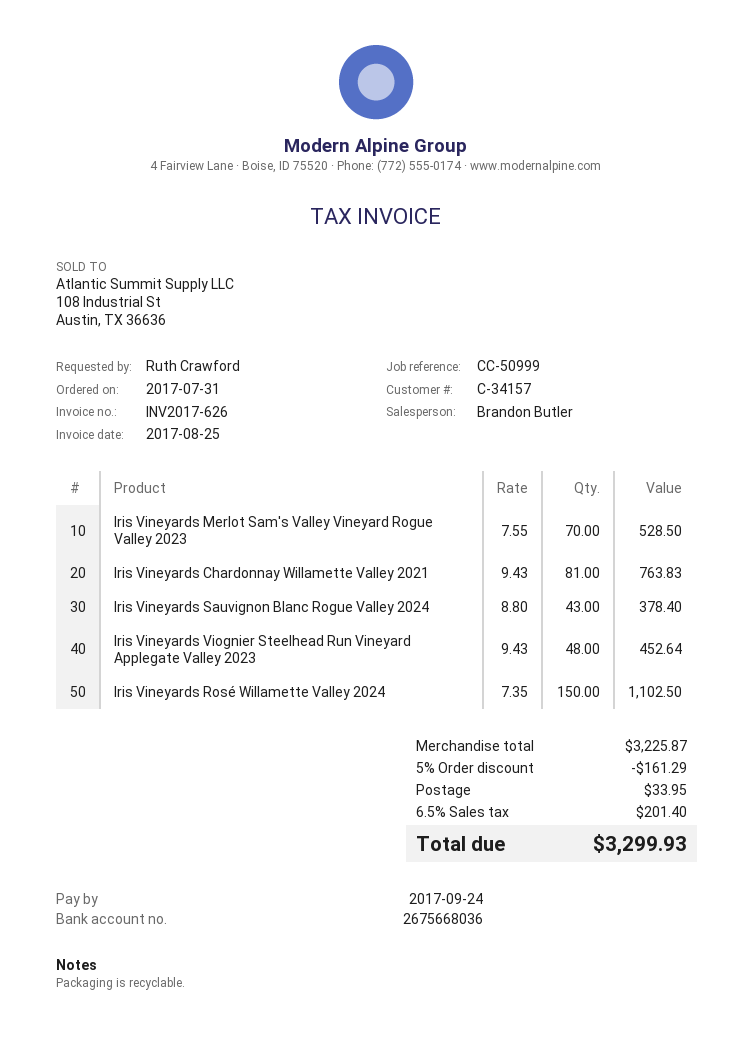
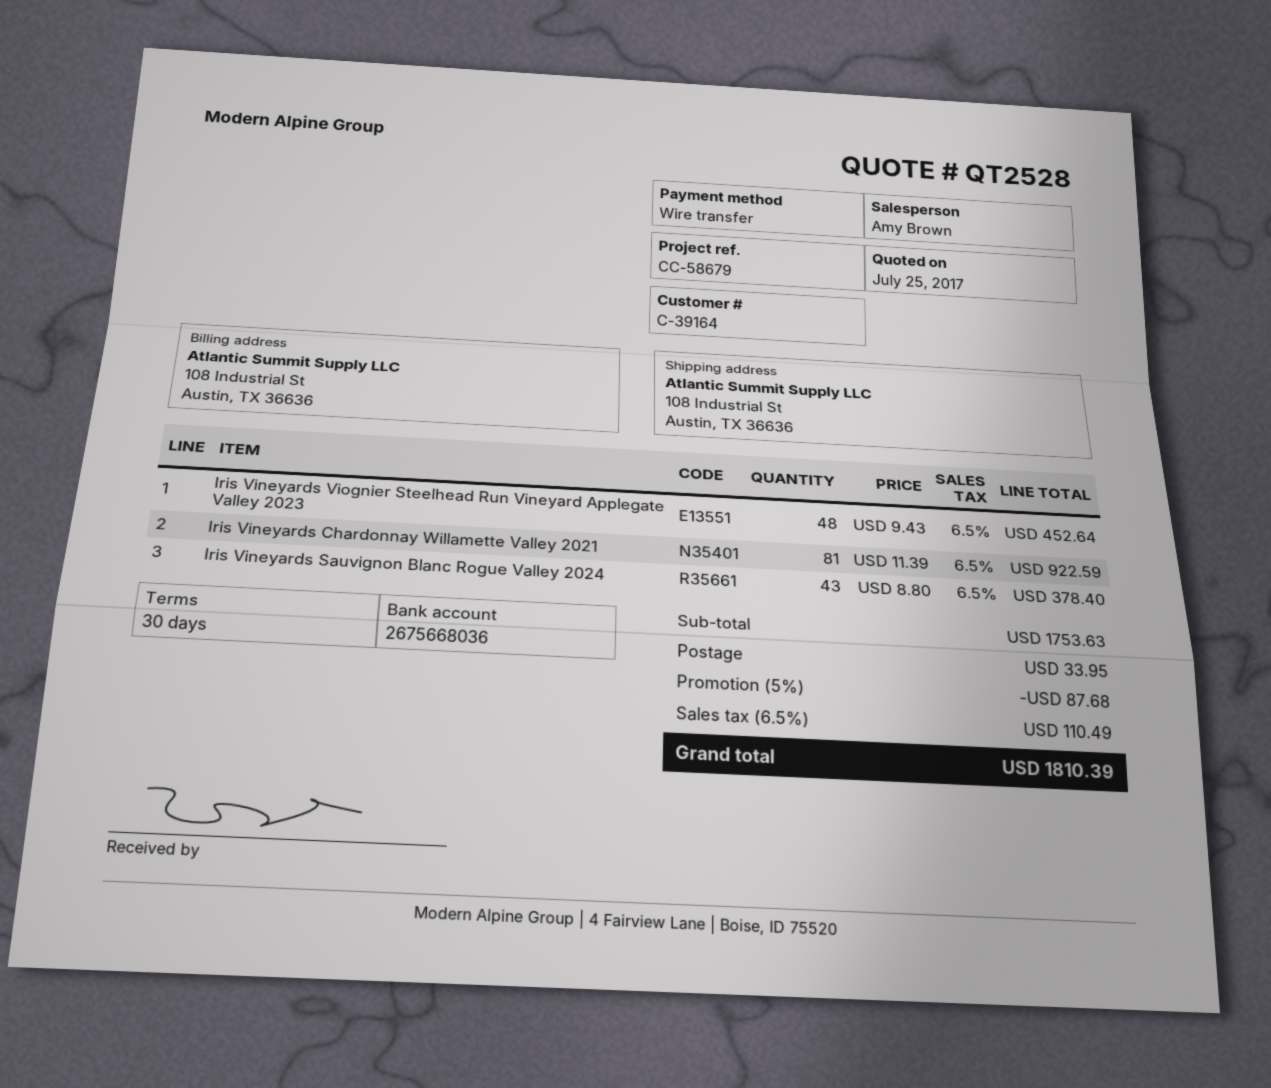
customer number: C-34157 -> C-39164
reference: CC-50999 -> CC-58679
sales rep: Brandon Butler -> Amy Brown
Iris Vineyards Merlot Sam's Valley Vineyard Rogue Valley 2023: 70 x 7.55 = 528.50 -> none
Iris Vineyards Chardonnay Willamette Valley 2021: 81 x 9.43 = 763.83 -> 81 x 11.39 = 922.59
Iris Vineyards Rosé Willamette Valley 2024: 150 x 7.35 = 1102.50 -> none
subtotal: 3225.87 -> 1753.63
discount: 5% = 161.29 -> 5% = 87.68
tax: 6.5% = 201.40 -> 6.5% = 110.49
total: 3299.93 -> 1810.39

